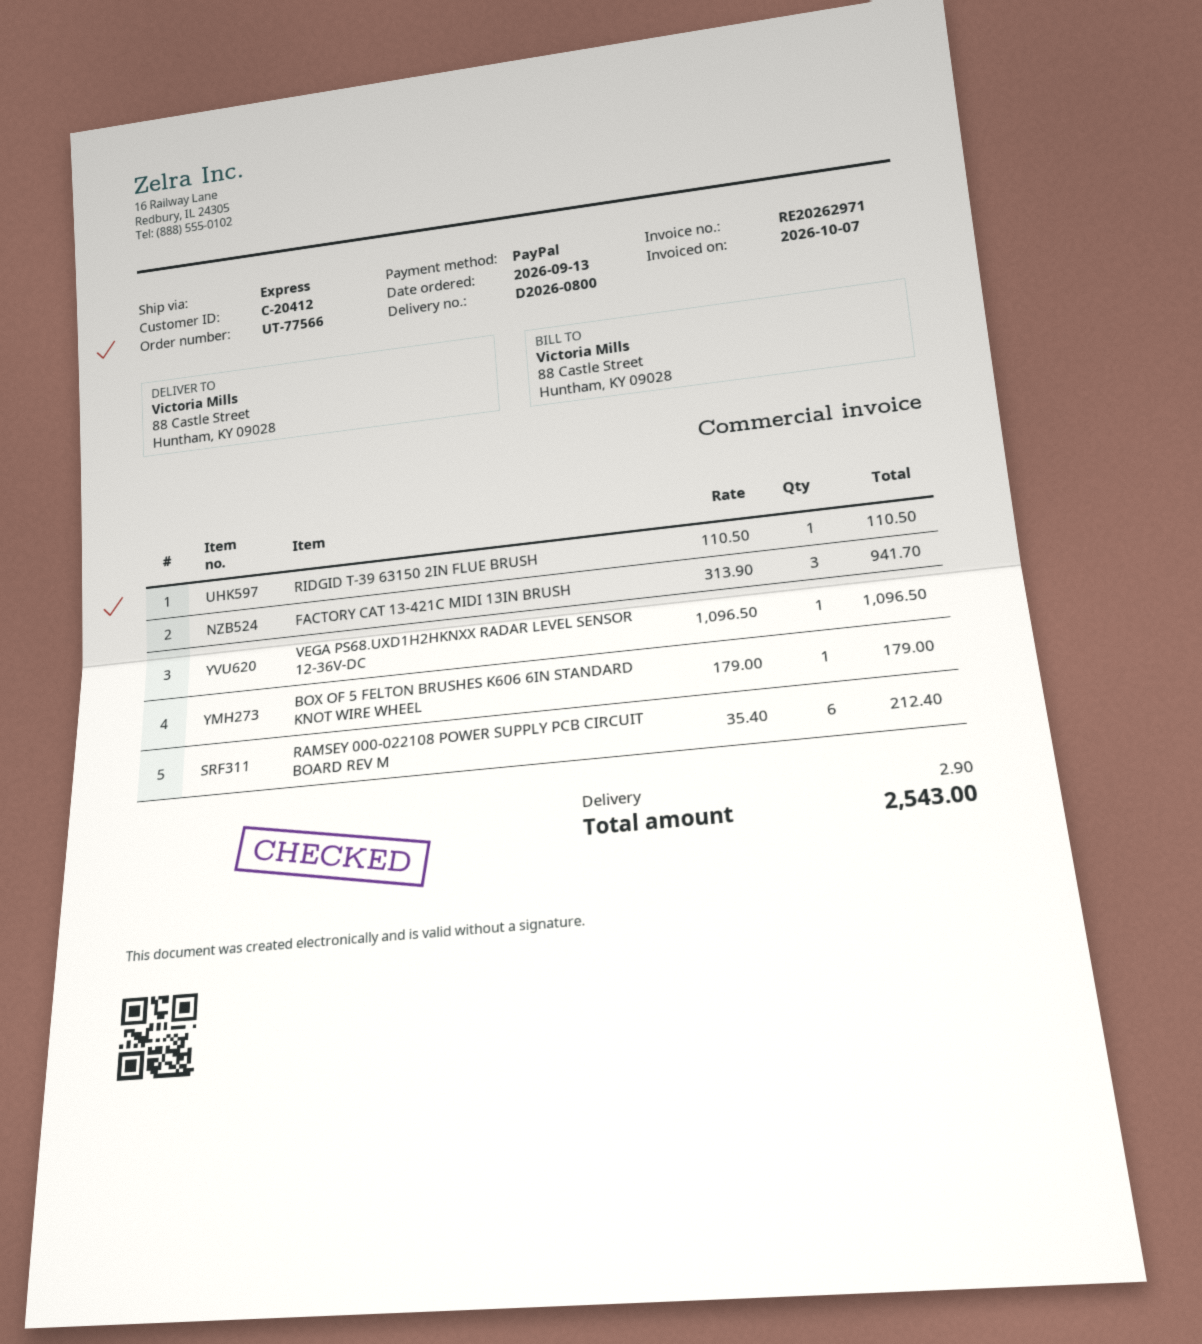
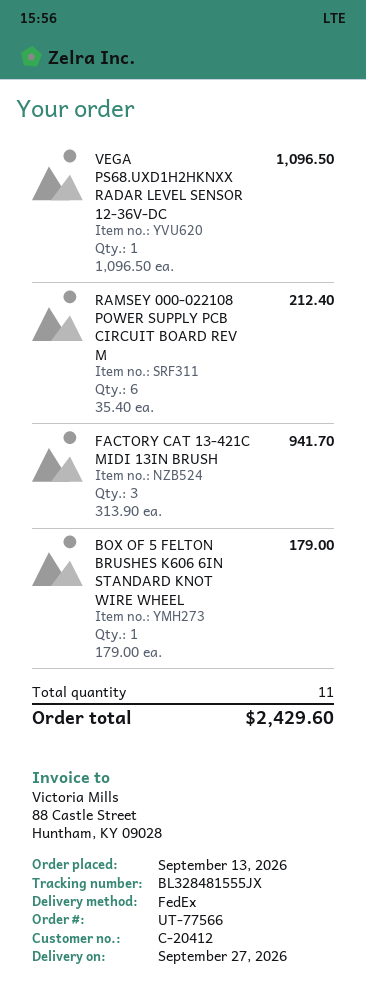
shipping method: express -> FedEx
RIDGID T-39 63150 2IN FLUE BRUSH: 1 x 110.50 = 110.50 -> none
shipping: 2.90 -> none
total: 2543.00 -> 2429.60

